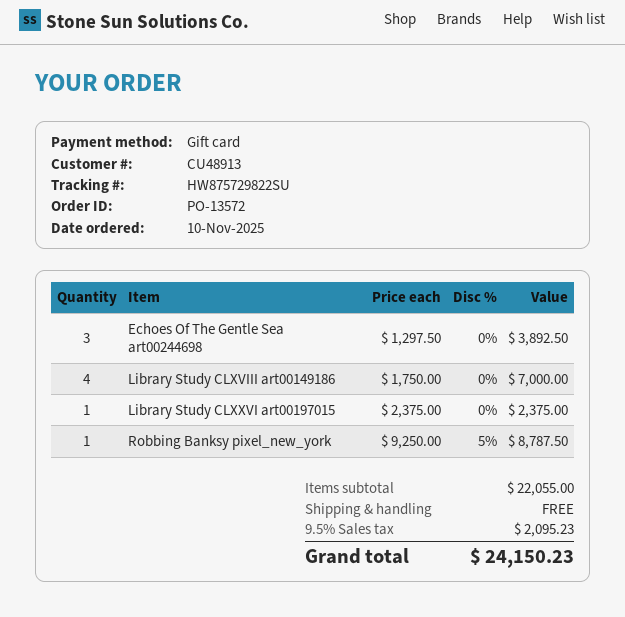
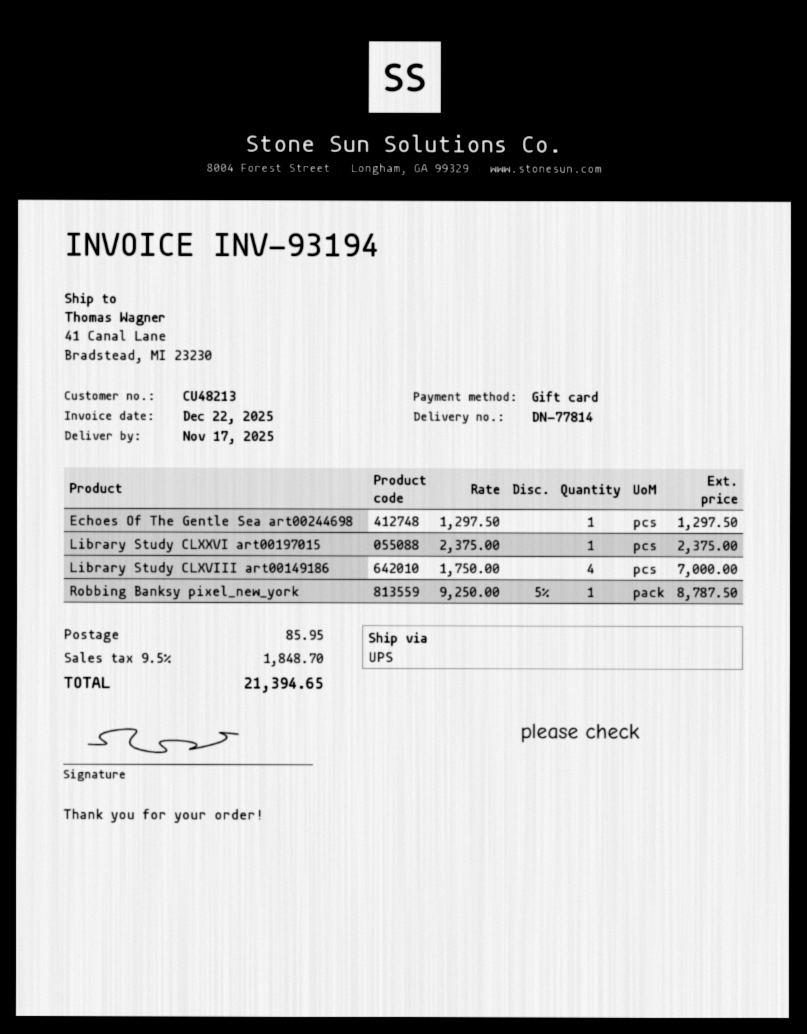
customer number: CU48913 -> CU48213
Echoes Of The Gentle Sea art00244698: 3 x 1297.50 = 3892.50 -> 1 x 1297.50 = 1297.50
shipping: 0.00 -> 85.95
tax: 9.5% = 2095.23 -> 9.5% = 1848.70
total: 24150.23 -> 21394.65

